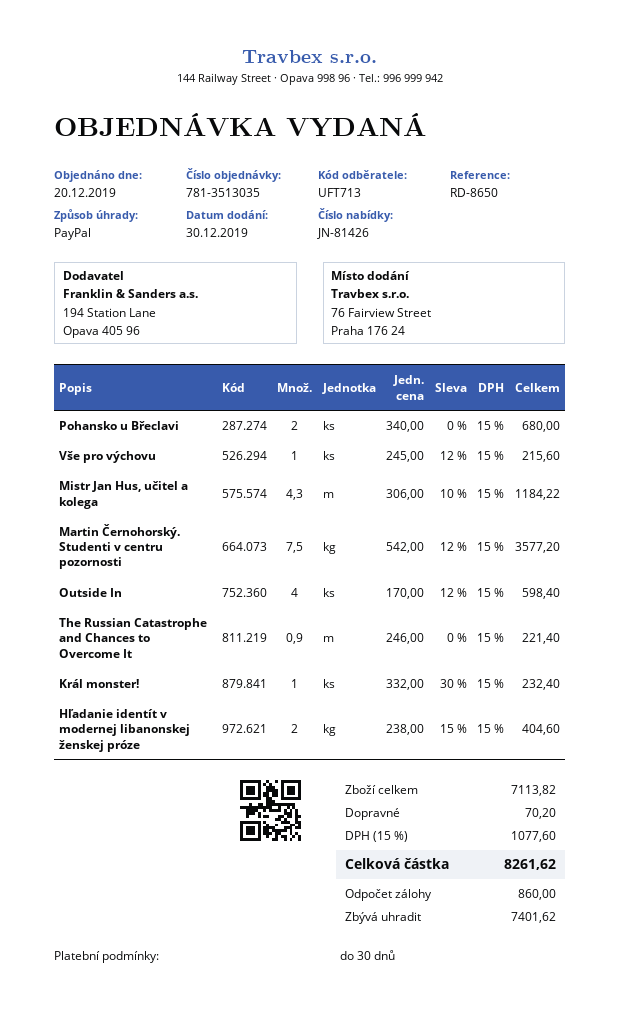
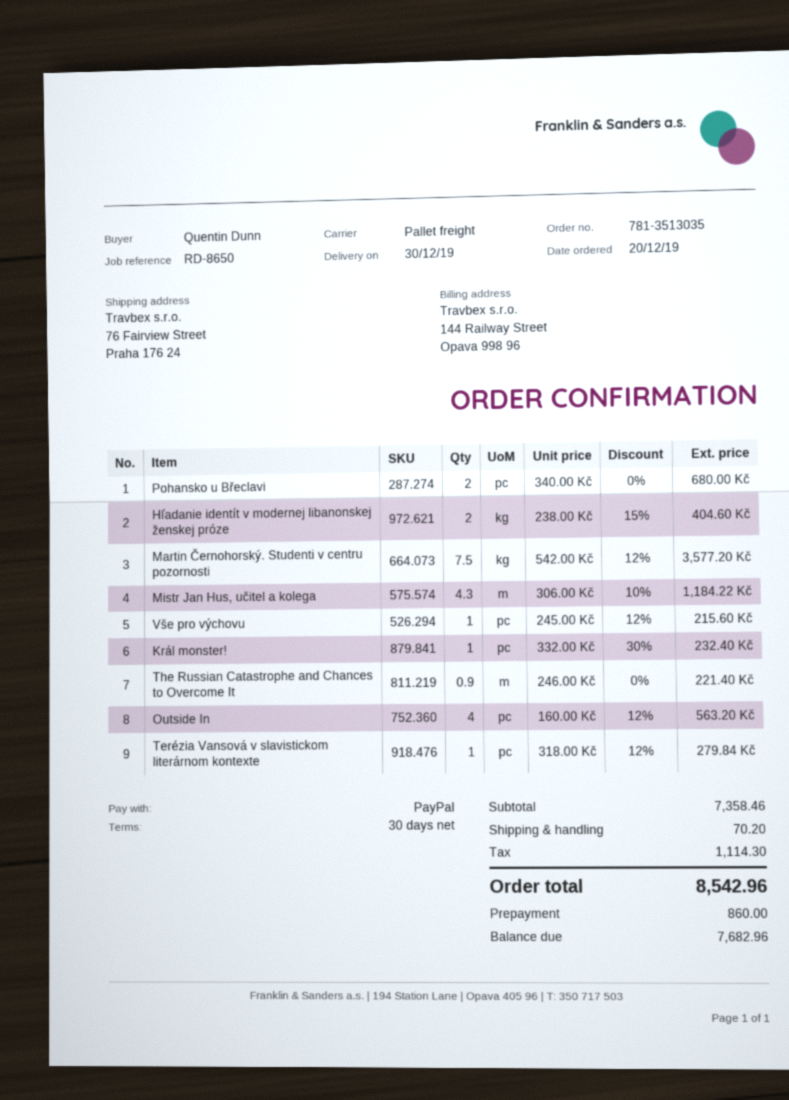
Outside In: 4 x 170.00 - 12% = 598.40 -> 4 x 160.00 - 12% = 563.20
Terézia Vansová v slavistickom literárnom kontexte: none -> 1 x 318.00 - 12% = 279.84
subtotal: 7113.82 -> 7358.46
tax: 1077.60 -> 1114.30
total: 8261.62 -> 8542.96
balance: 7401.62 -> 7682.96

